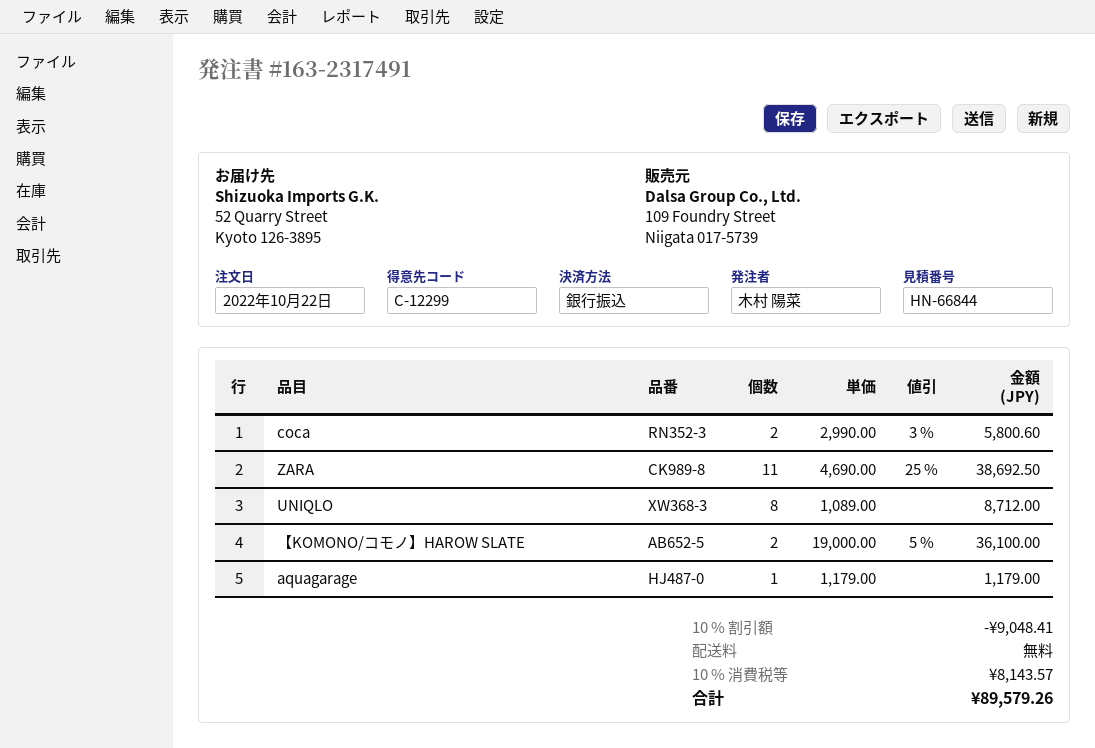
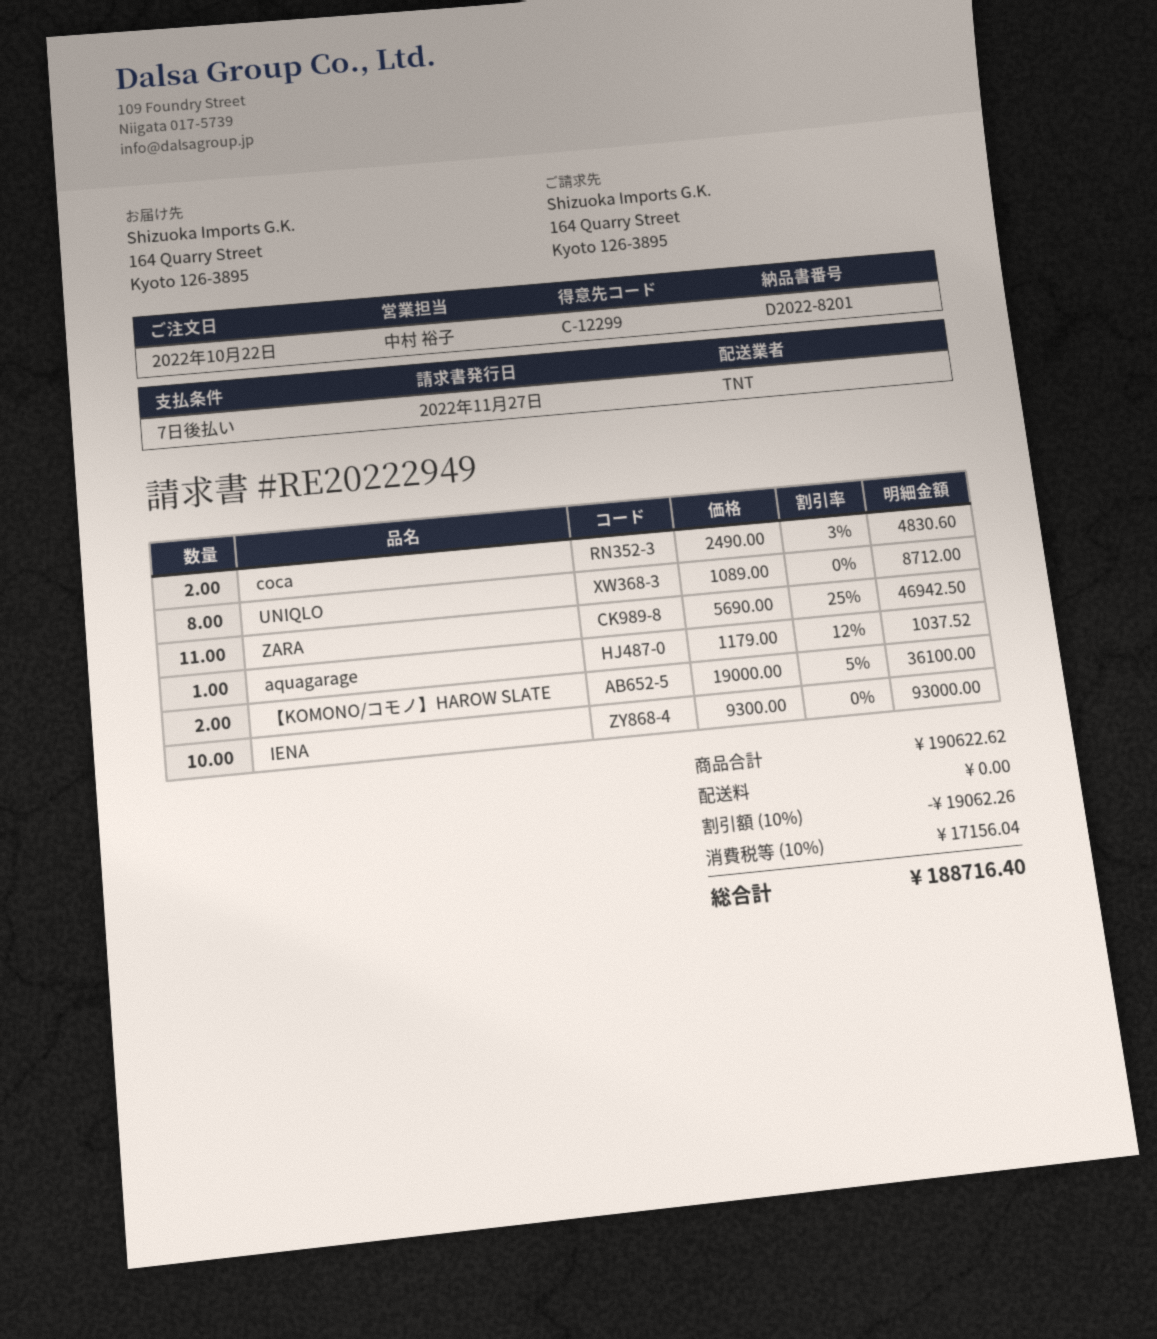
ship to: 52 Quarry Street, Kyoto 126-3895 -> 164 Quarry Street, Kyoto 126-3895
coca: 2 x 2990.00 - 3% = 5800.60 -> 2 x 2490.00 - 3% = 4830.60
ZARA: 11 x 4690.00 - 25% = 38692.50 -> 11 x 5690.00 - 25% = 46942.50
aquagarage: 1 x 1179.00 = 1179.00 -> 1 x 1179.00 - 12% = 1037.52
IENA: none -> 10 x 9300.00 = 93000.00
discount: 10% = 9048.41 -> 10% = 19062.26
tax: 10% = 8143.57 -> 10% = 17156.04
total: 89579.26 -> 188716.40

